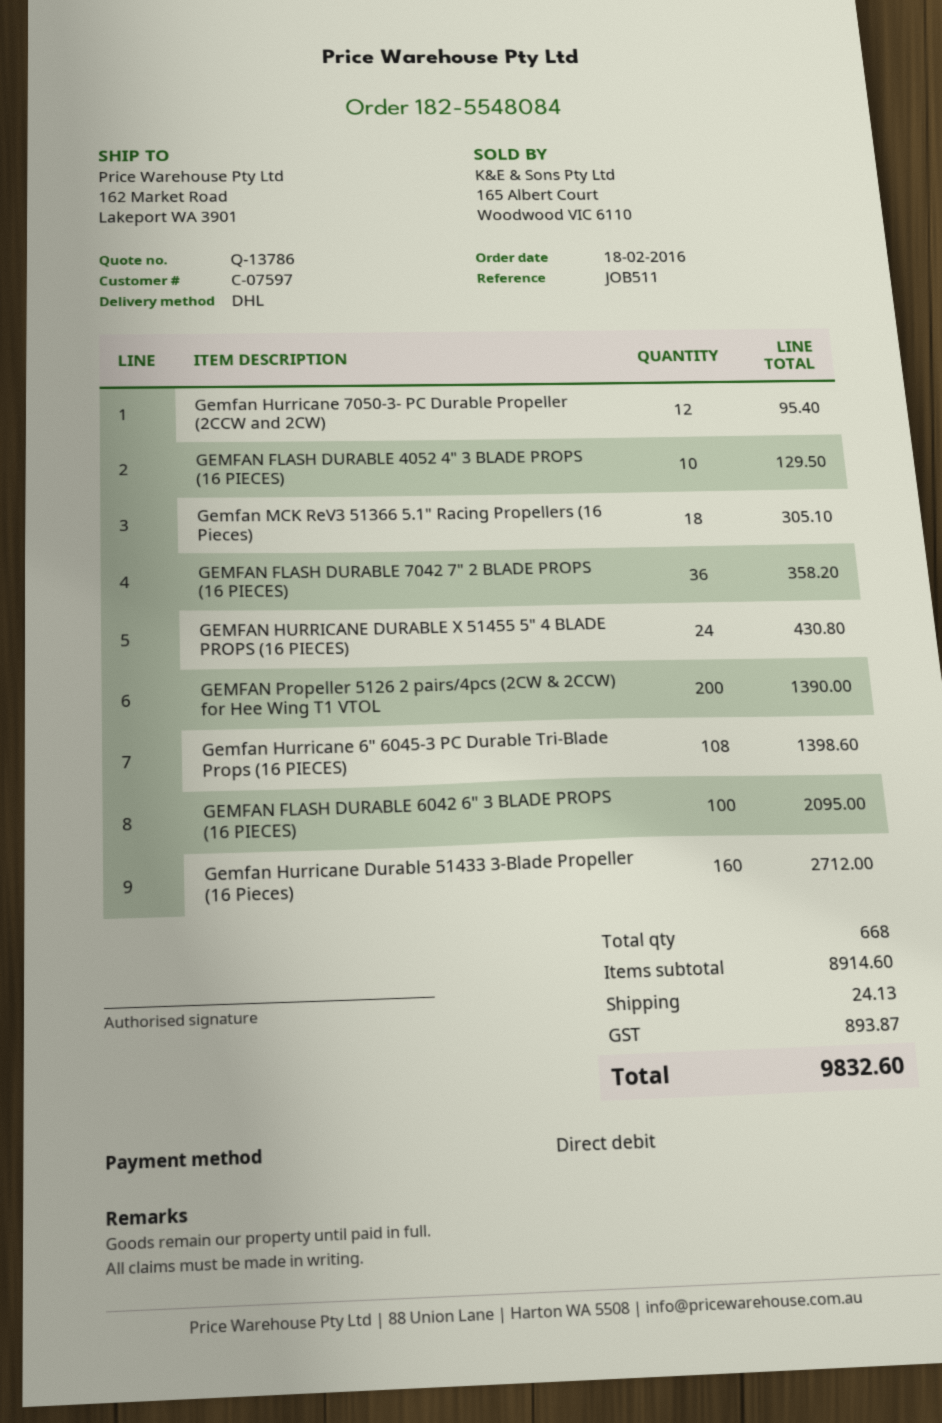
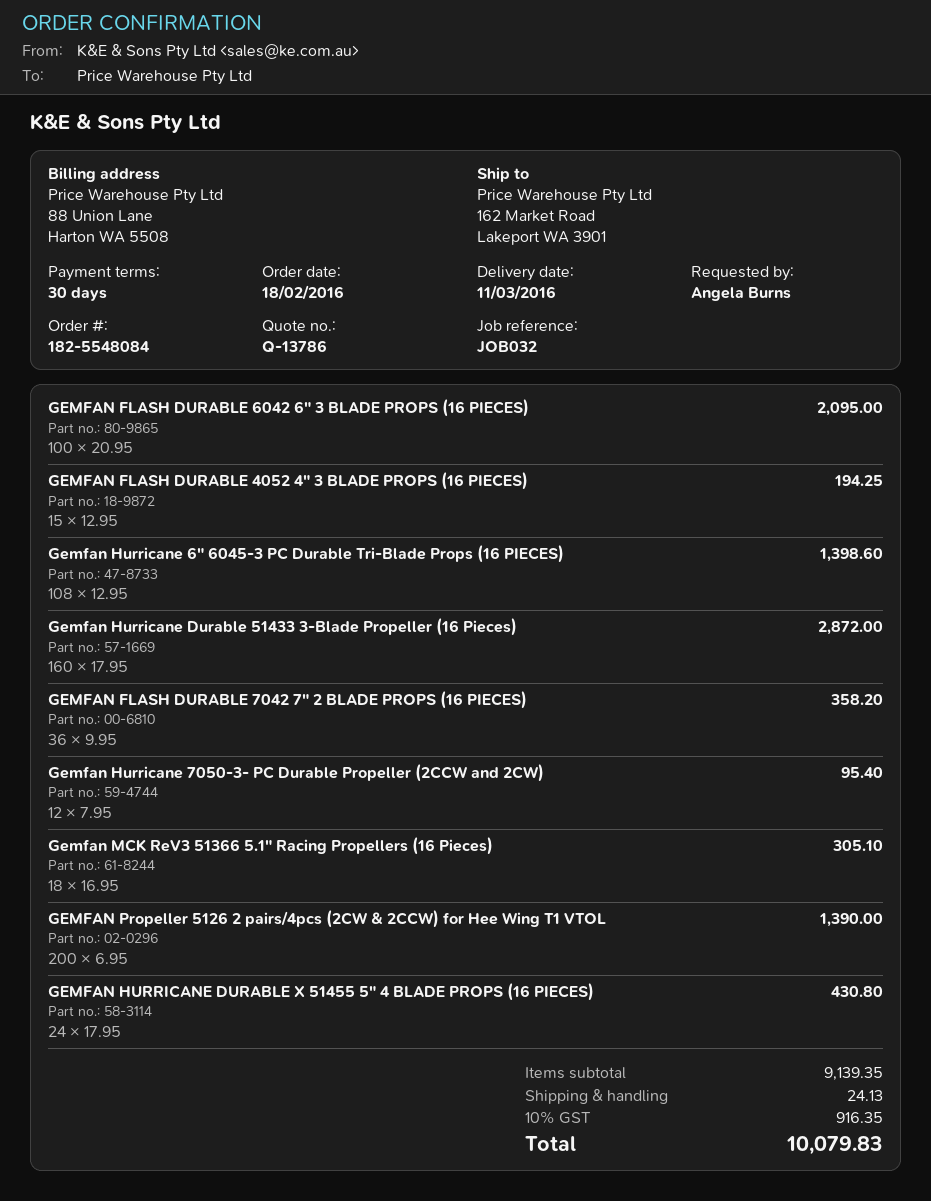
reference: JOB511 -> JOB032
GEMFAN FLASH DURABLE 4052 4" 3 BLADE PROPS (16 PIECES): 10 for 129.50 -> 15 for 194.25
Gemfan Hurricane Durable 51433 3-Blade Propeller (16 Pieces): 160 for 2712.00 -> 160 for 2872.00
subtotal: 8914.60 -> 9139.35
tax: 893.87 -> 916.35
total: 9832.60 -> 10079.83

